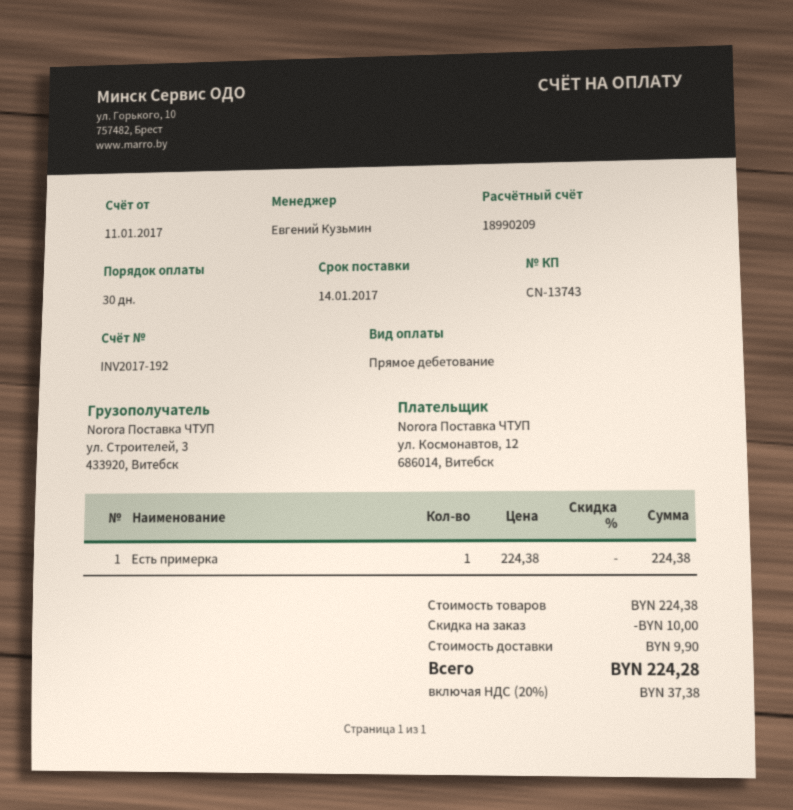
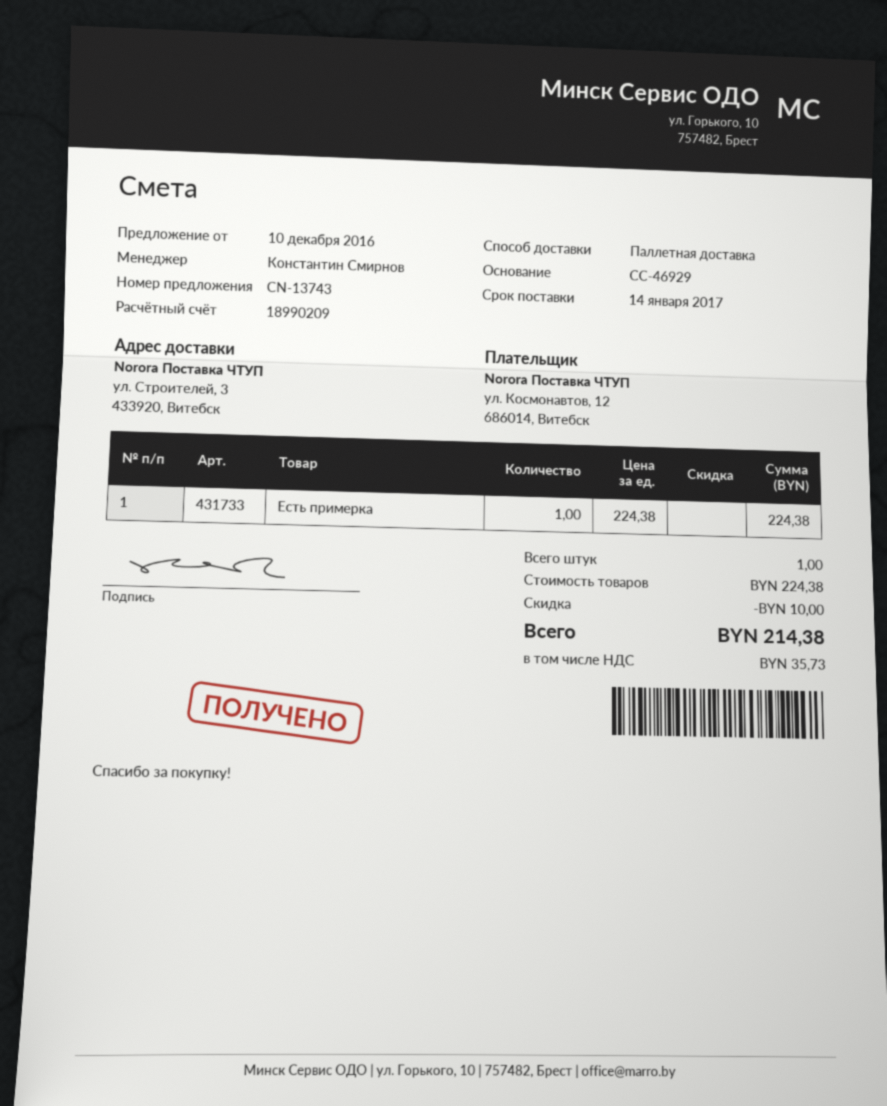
sales rep: Евгений Кузьмин -> Константин Смирнов
shipping: 9.90 -> none
tax: 37.38 -> 35.73
total: 224.28 -> 214.38

